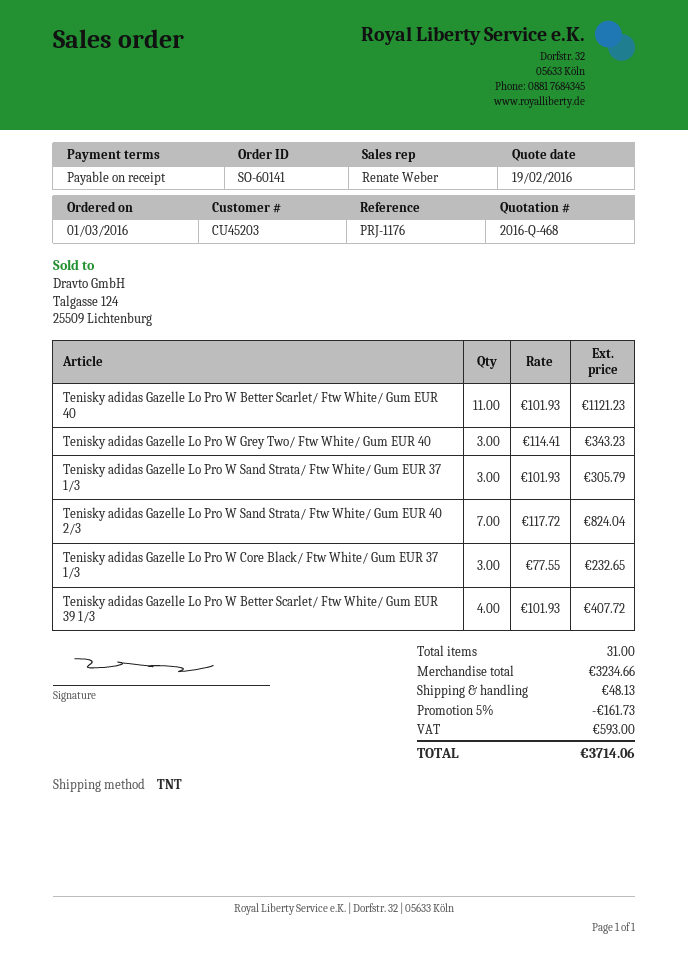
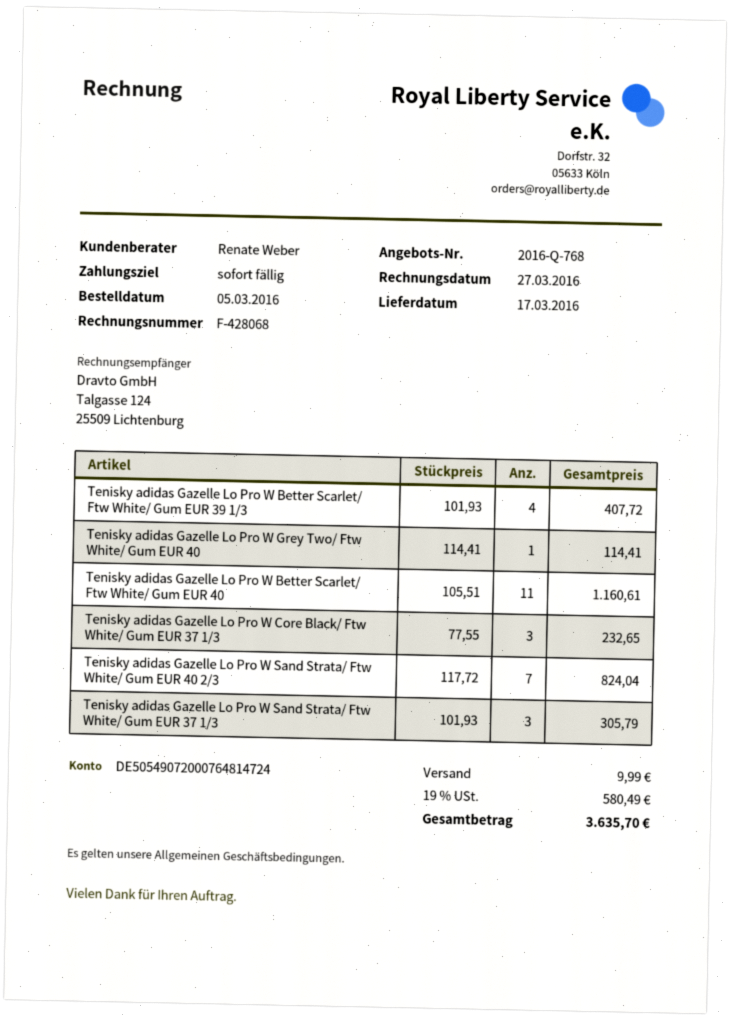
quote number: 2016-Q-468 -> 2016-Q-768
order date: 2016-03-01 -> 2016-03-05
Tenisky adidas Gazelle Lo Pro W Better Scarlet/ Ftw White/ Gum EUR 40: 11 x 101.93 = 1121.23 -> 11 x 105.51 = 1160.61
Tenisky adidas Gazelle Lo Pro W Grey Two/ Ftw White/ Gum EUR 40: 3 x 114.41 = 343.23 -> 1 x 114.41 = 114.41
discount: 5% = 161.73 -> none
shipping: 48.13 -> 9.99
tax: 593.00 -> 580.49
total: 3714.06 -> 3635.70

